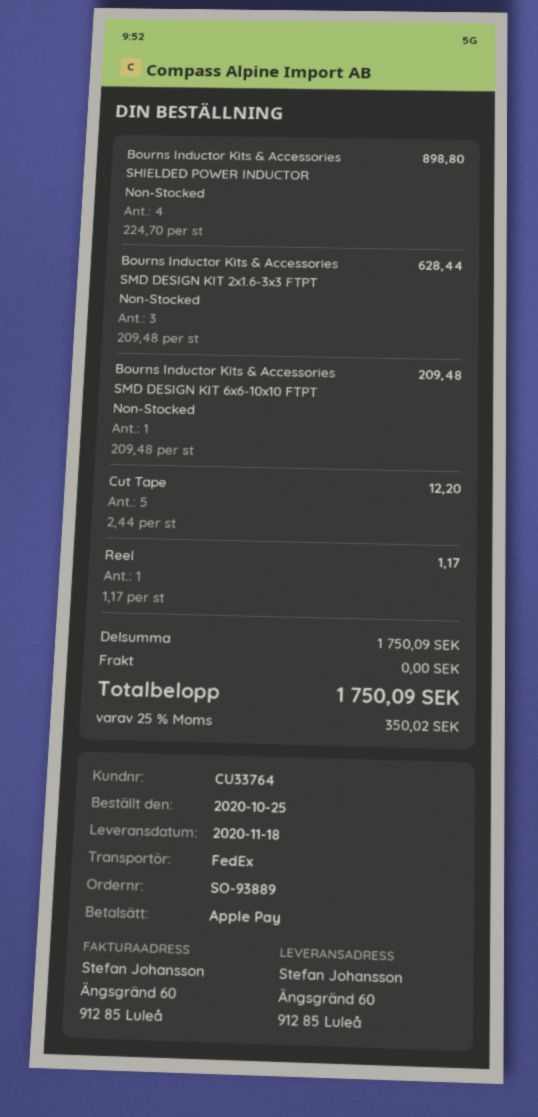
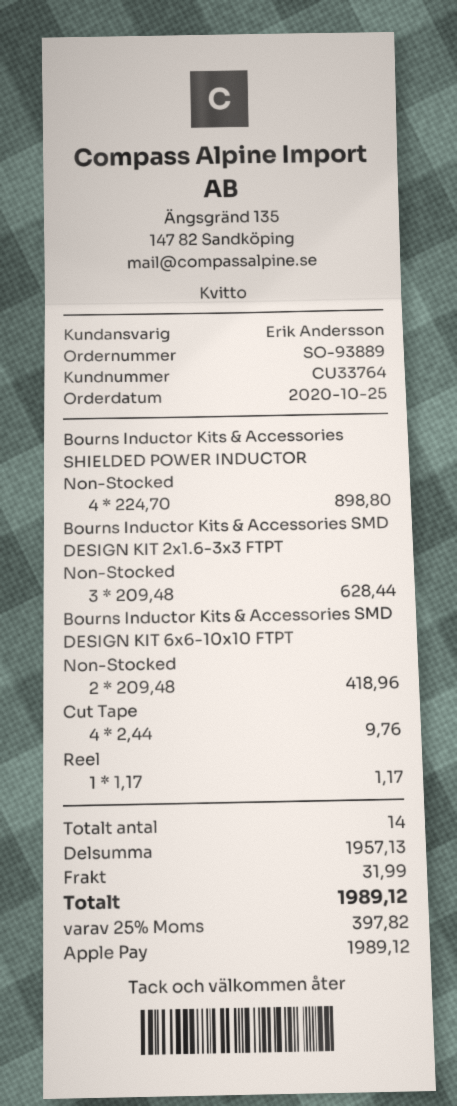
Bourns Inductor Kits & Accessories SMD DESIGN KIT 6x6-10x10 FTPT Non-Stocked: 1 x 209.48 = 209.48 -> 2 x 209.48 = 418.96
Cut Tape: 5 x 2.44 = 12.20 -> 4 x 2.44 = 9.76
subtotal: 1750.09 -> 1957.13
shipping: 0.00 -> 31.99
tax: 25% = 350.02 -> 25% = 397.82
total: 1750.09 -> 1989.12

